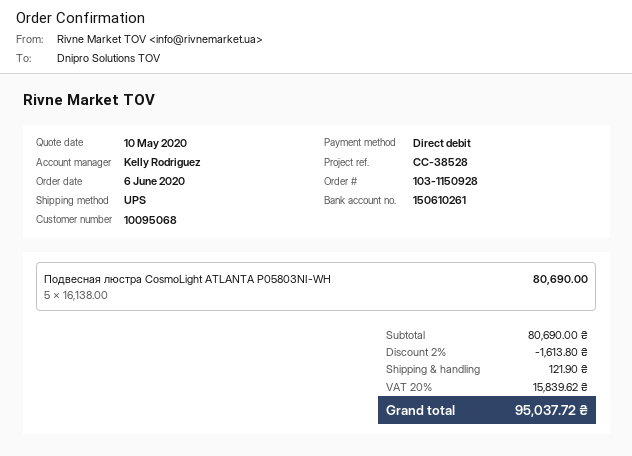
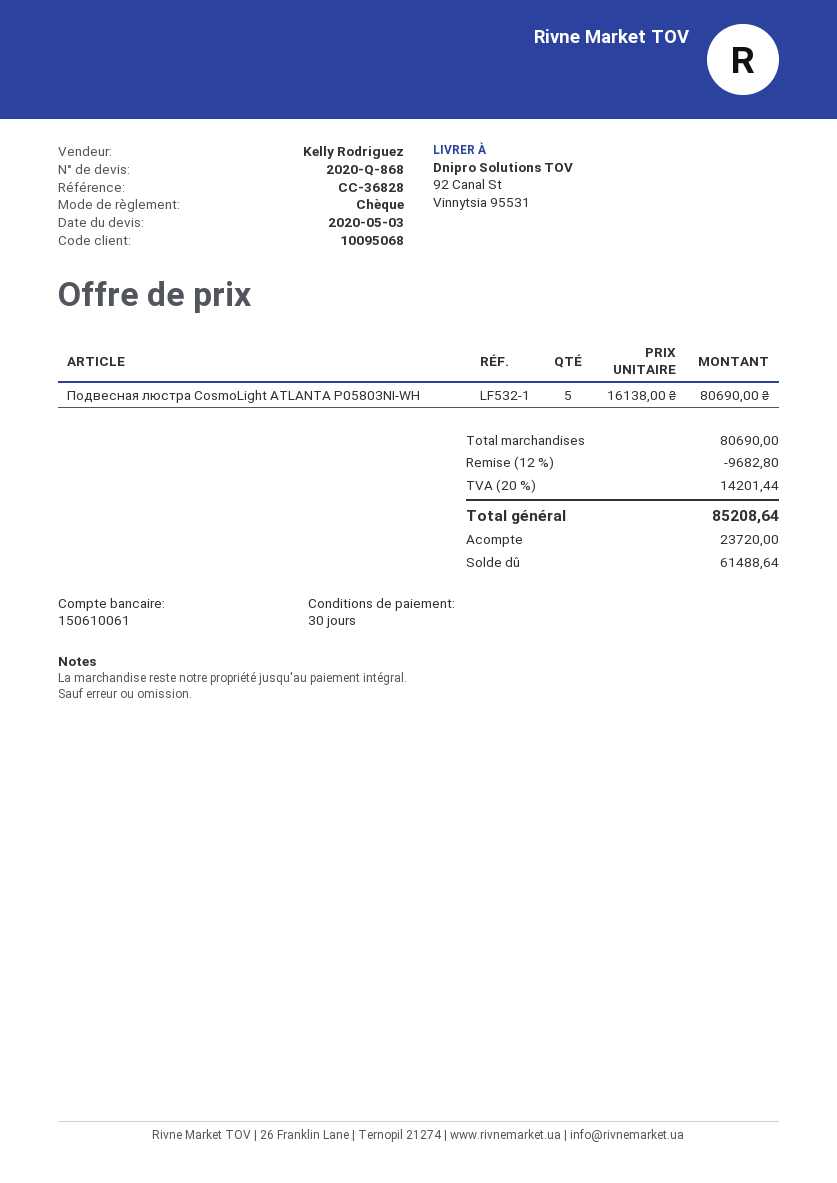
quote date: 2020-05-10 -> 2020-05-03
reference: CC-38528 -> CC-36828
payment method: direct debit -> cheque
bank account: 150610261 -> 150610061
discount: 2% = 1613.80 -> 12% = 9682.80
shipping: 121.90 -> none
tax: 20% = 15839.62 -> 20% = 14201.44
total: 95037.72 -> 85208.64

